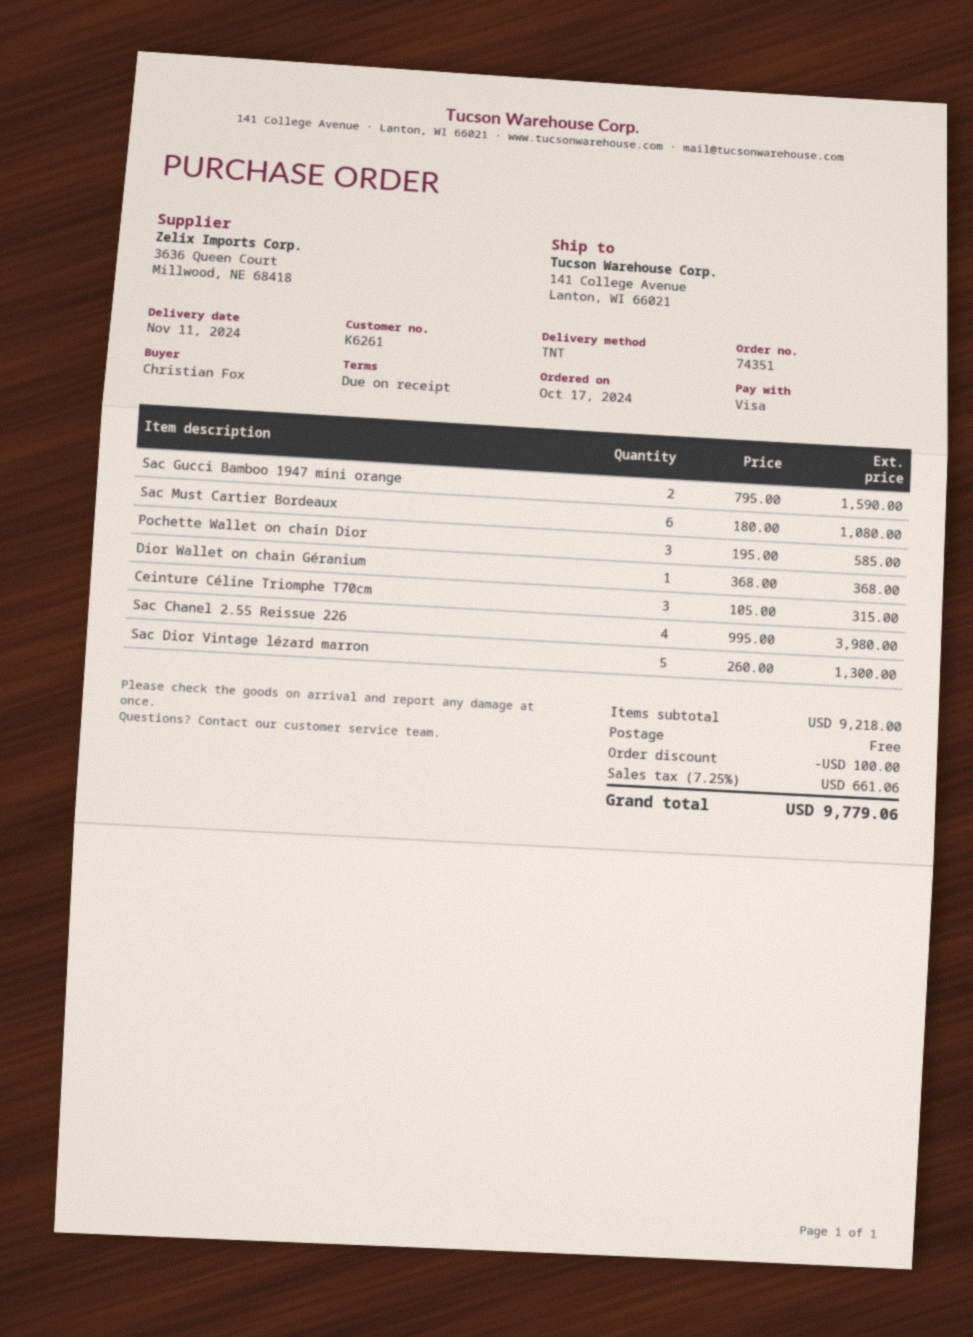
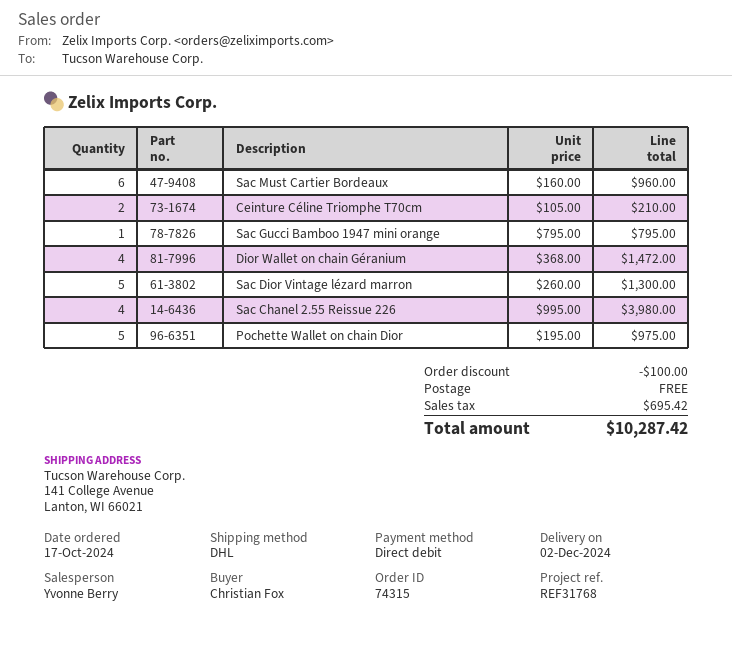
order number: 74351 -> 74315
delivery date: 2024-11-11 -> 2024-12-02
payment method: Visa -> direct debit
shipping method: TNT -> DHL
Sac Gucci Bamboo 1947 mini orange: 2 x 795.00 = 1590.00 -> 1 x 795.00 = 795.00
Sac Must Cartier Bordeaux: 6 x 180.00 = 1080.00 -> 6 x 160.00 = 960.00
Pochette Wallet on chain Dior: 3 x 195.00 = 585.00 -> 5 x 195.00 = 975.00
Dior Wallet on chain Géranium: 1 x 368.00 = 368.00 -> 4 x 368.00 = 1472.00
Ceinture Céline Triomphe T70cm: 3 x 105.00 = 315.00 -> 2 x 105.00 = 210.00
tax: 661.06 -> 695.42
total: 9779.06 -> 10287.42

